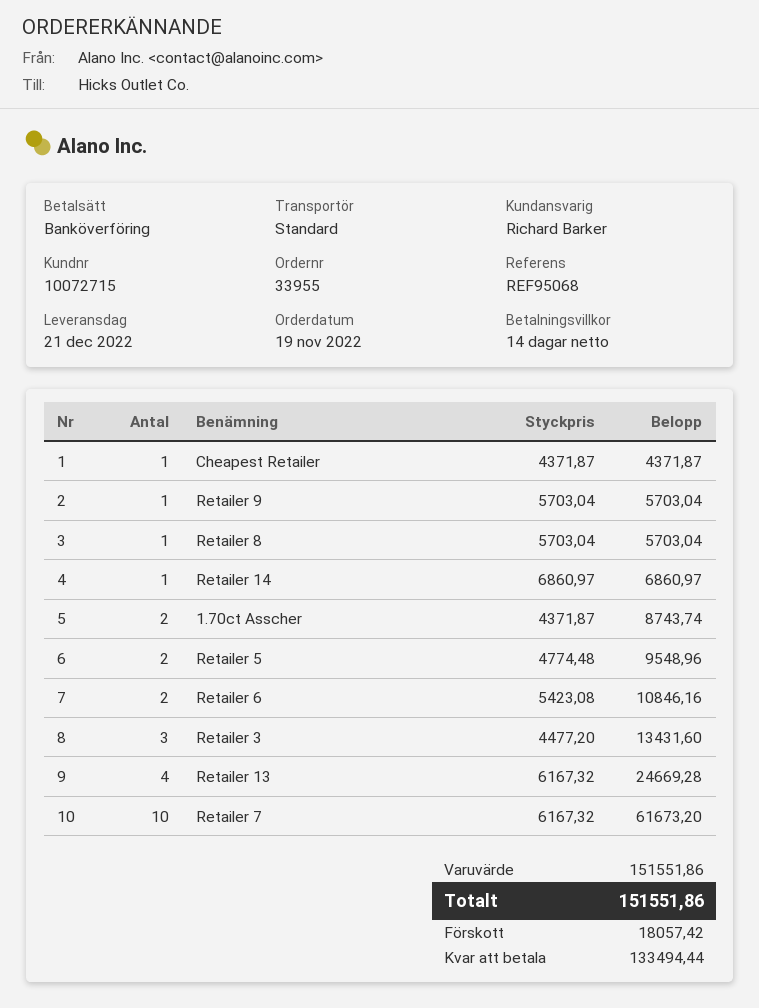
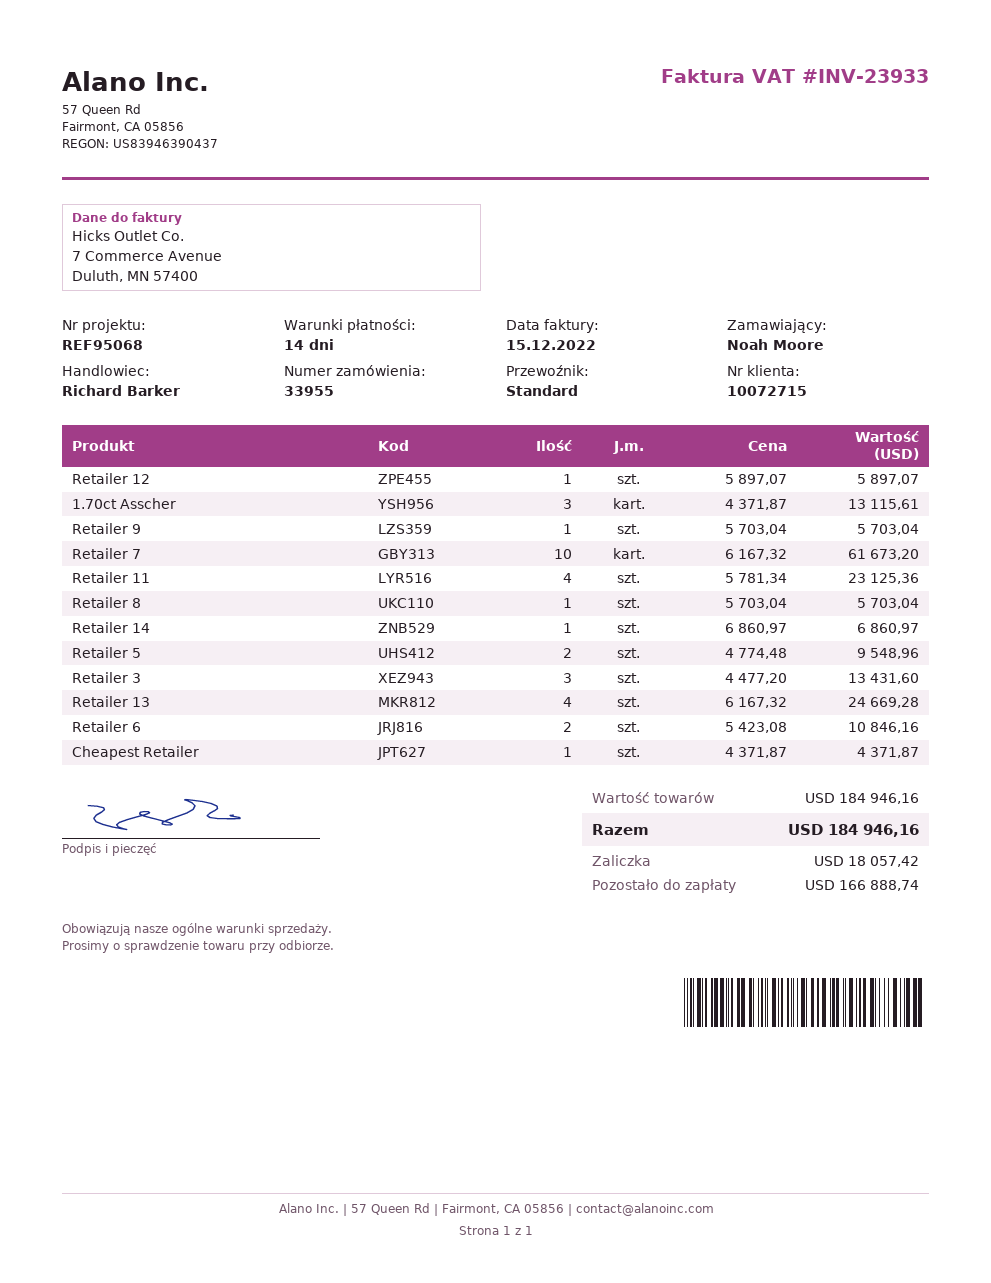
1.70ct Asscher: 2 x 4371.87 = 8743.74 -> 3 x 4371.87 = 13115.61
Retailer 12: none -> 1 x 5897.07 = 5897.07
Retailer 11: none -> 4 x 5781.34 = 23125.36
subtotal: 151551.86 -> 184946.16
total: 151551.86 -> 184946.16
balance: 133494.44 -> 166888.74

